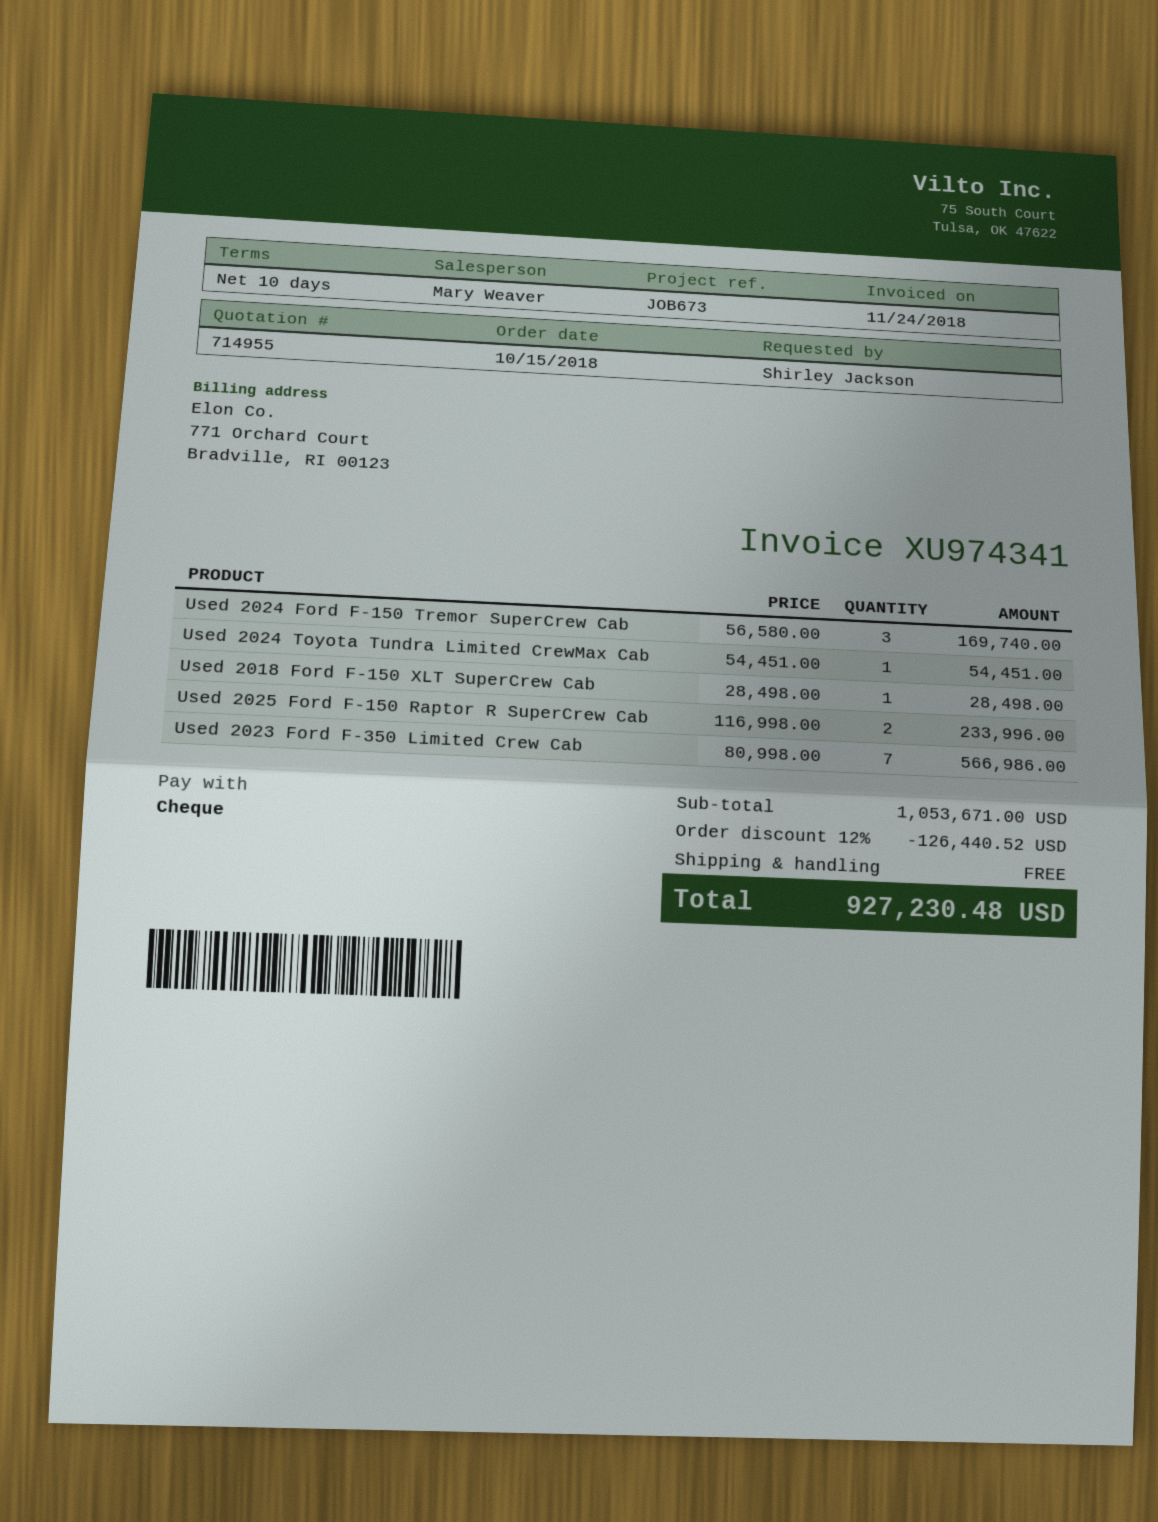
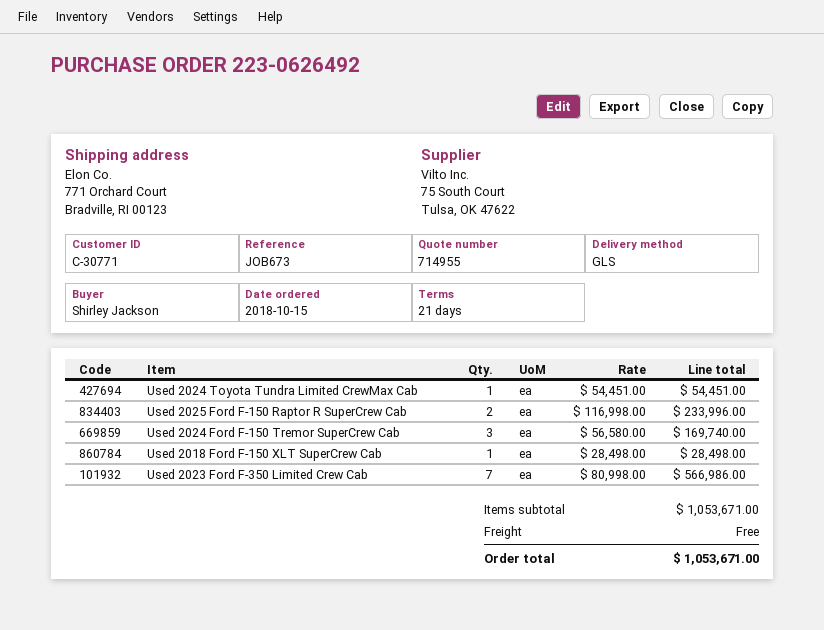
payment terms: 10 days -> 21 days
discount: 12% = 126440.52 -> none
total: 927230.48 -> 1053671.00

